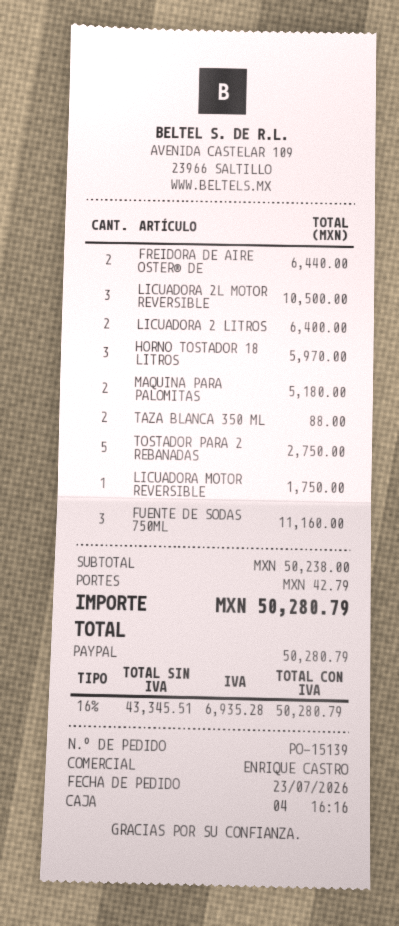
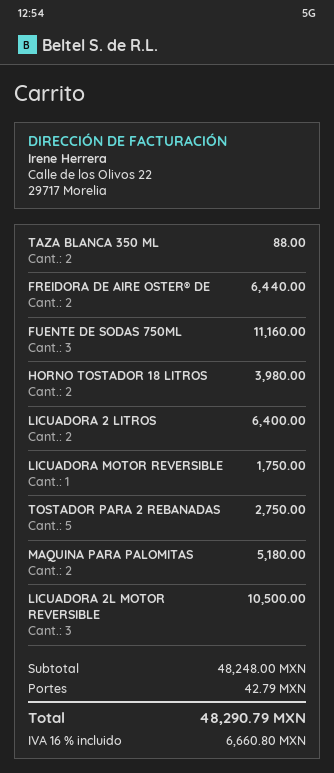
HORNO TOSTADOR 18 LITROS: 3 for 5970.00 -> 2 for 3980.00
subtotal: 50238.00 -> 48248.00
tax: 16% = 6935.28 -> 16% = 6660.80
total: 50280.79 -> 48290.79

